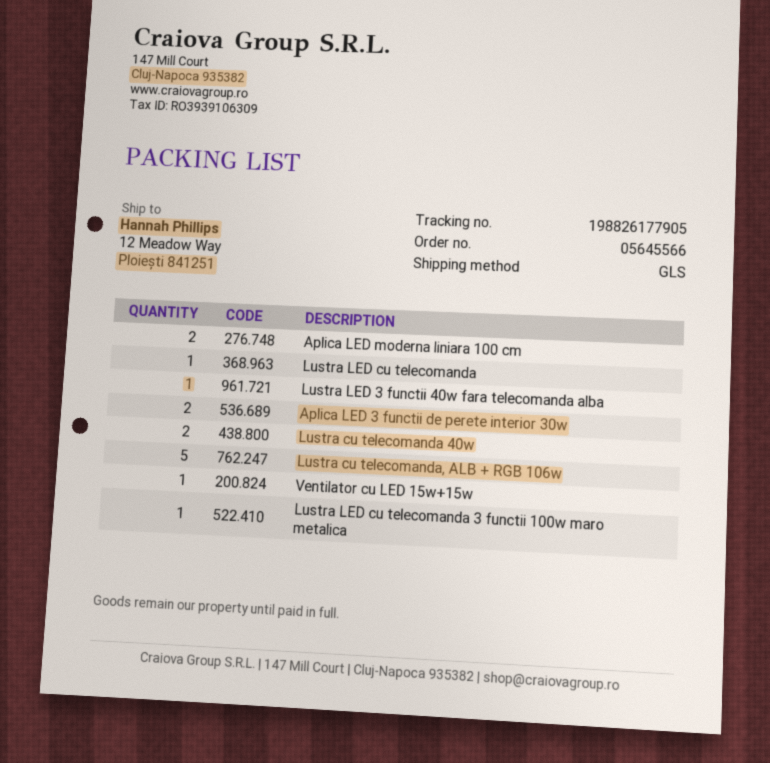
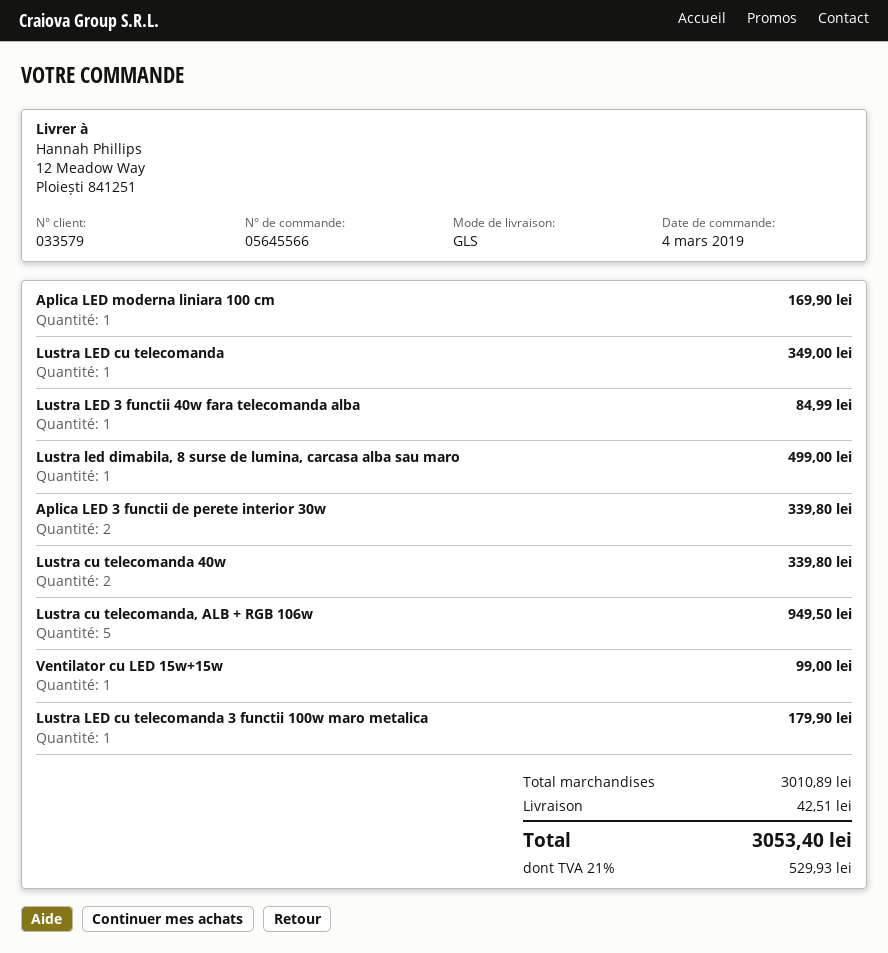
Aplica LED moderna liniara 100 cm: 2 -> 1
Lustra led dimabila, 8 surse de lumina, carcasa alba sau maro: none -> 1

